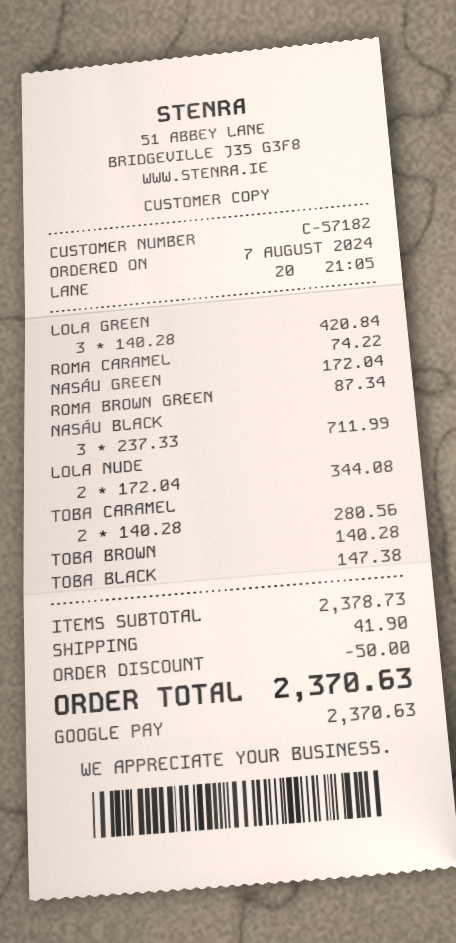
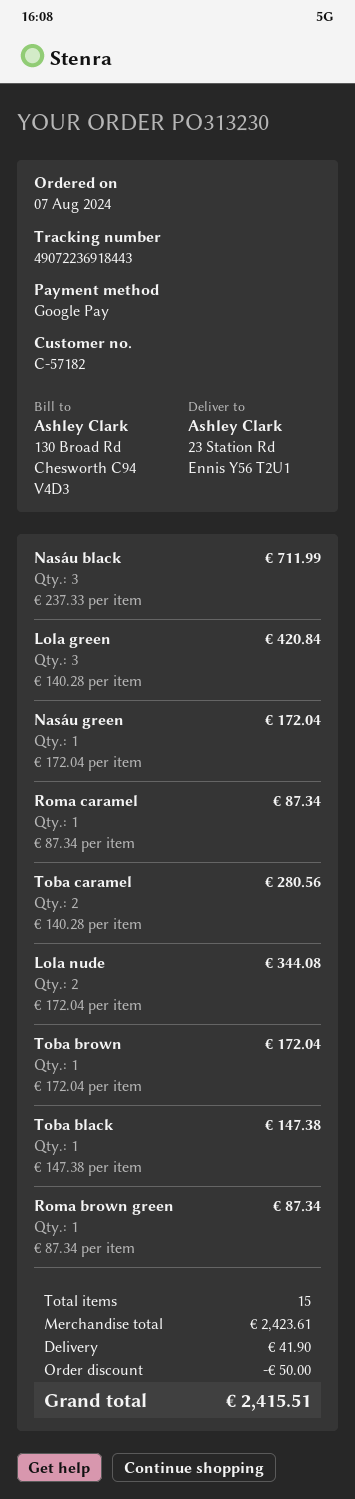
ROMA CARAMEL: 1 x 74.22 = 74.22 -> 1 x 87.34 = 87.34
TOBA BROWN: 1 x 140.28 = 140.28 -> 1 x 172.04 = 172.04
subtotal: 2378.73 -> 2423.61
total: 2370.63 -> 2415.51

